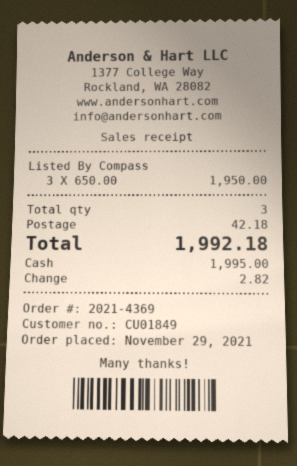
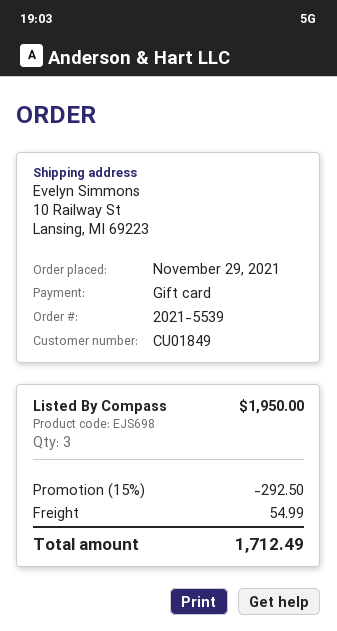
order number: 2021-4369 -> 2021-5539
payment method: cash -> gift card
discount: none -> 15% = 292.50
shipping: 42.18 -> 54.99
total: 1992.18 -> 1712.49

